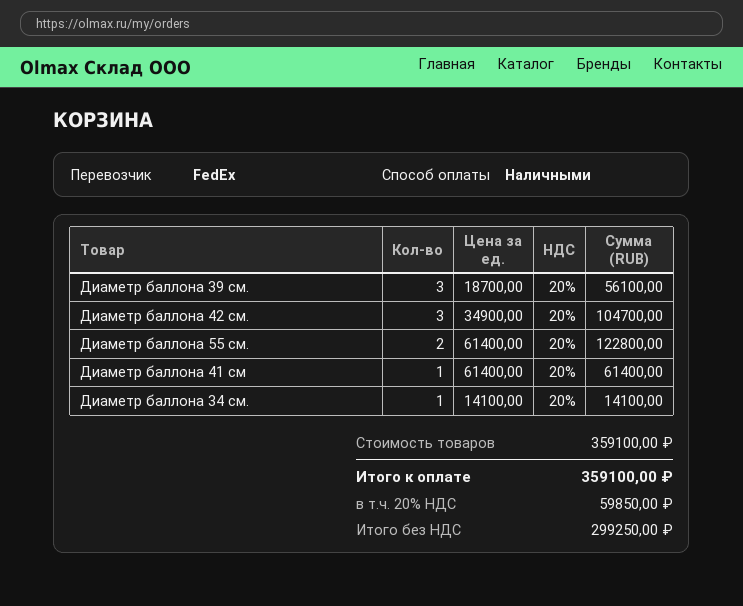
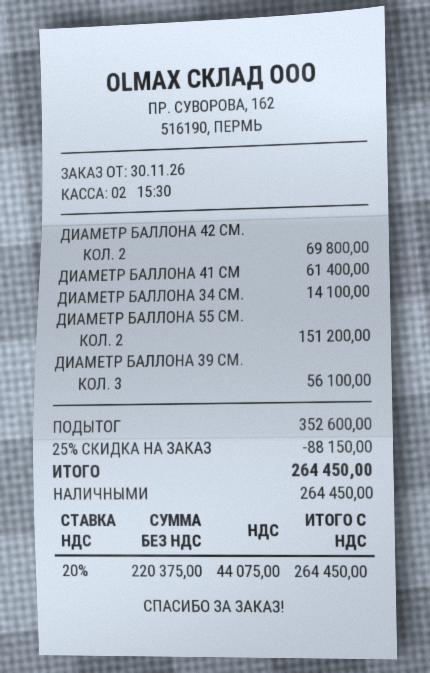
Диаметр баллона 42 см.: 3 for 104700.00 -> 2 for 69800.00
Диаметр баллона 55 см.: 2 for 122800.00 -> 2 for 151200.00
subtotal: 359100.00 -> 352600.00
discount: none -> 25% = 88150.00
net: 299250.00 -> 220375.00
tax: 20% = 59850.00 -> 20% = 44075.00
total: 359100.00 -> 264450.00

